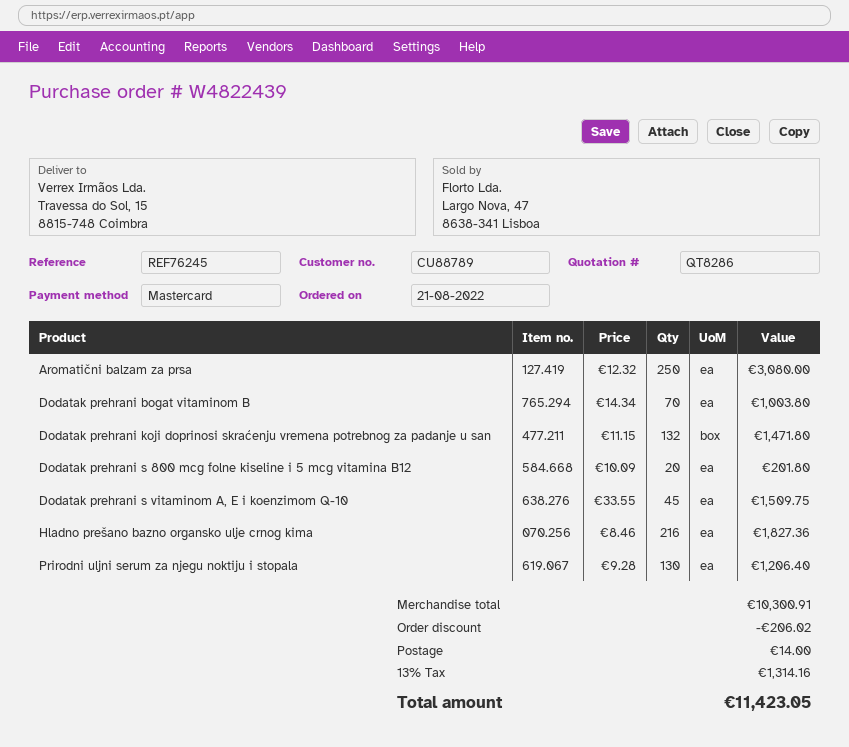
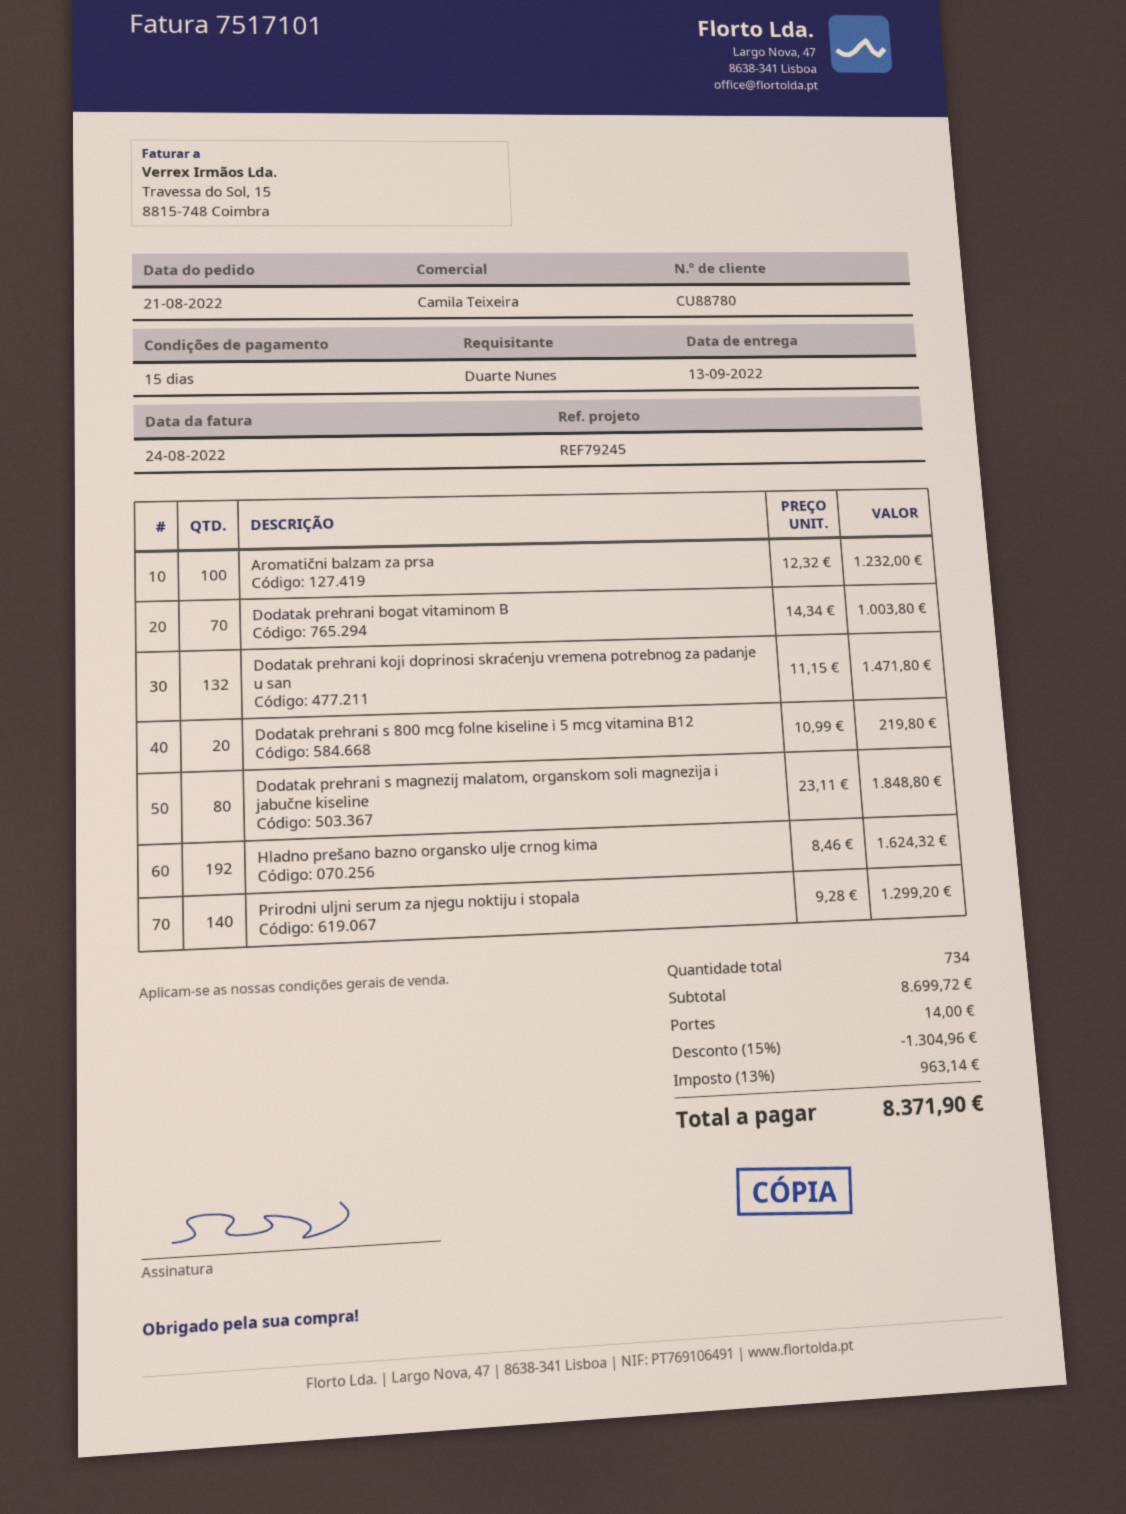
customer number: CU88789 -> CU88780
reference: REF76245 -> REF79245
Aromatični balzam za prsa: 250 x 12.32 = 3080.00 -> 100 x 12.32 = 1232.00
Dodatak prehrani s 800 mcg folne kiseline i 5 mcg vitamina B12: 20 x 10.09 = 201.80 -> 20 x 10.99 = 219.80
Dodatak prehrani s vitaminom A, E i koenzimom Q-10: 45 x 33.55 = 1509.75 -> none
Hladno prešano bazno organsko ulje crnog kima: 216 x 8.46 = 1827.36 -> 192 x 8.46 = 1624.32
Prirodni uljni serum za njegu noktiju i stopala: 130 x 9.28 = 1206.40 -> 140 x 9.28 = 1299.20
Dodatak prehrani s magnezij malatom, organskom soli magnezija i jabučne kiseline: none -> 80 x 23.11 = 1848.80
subtotal: 10300.91 -> 8699.72
discount: 206.02 -> 1304.96
tax: 13% = 1314.16 -> 13% = 963.14
total: 11423.05 -> 8371.90

